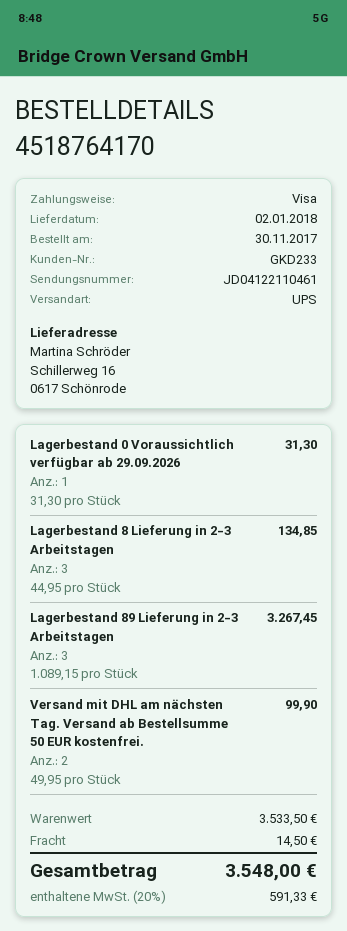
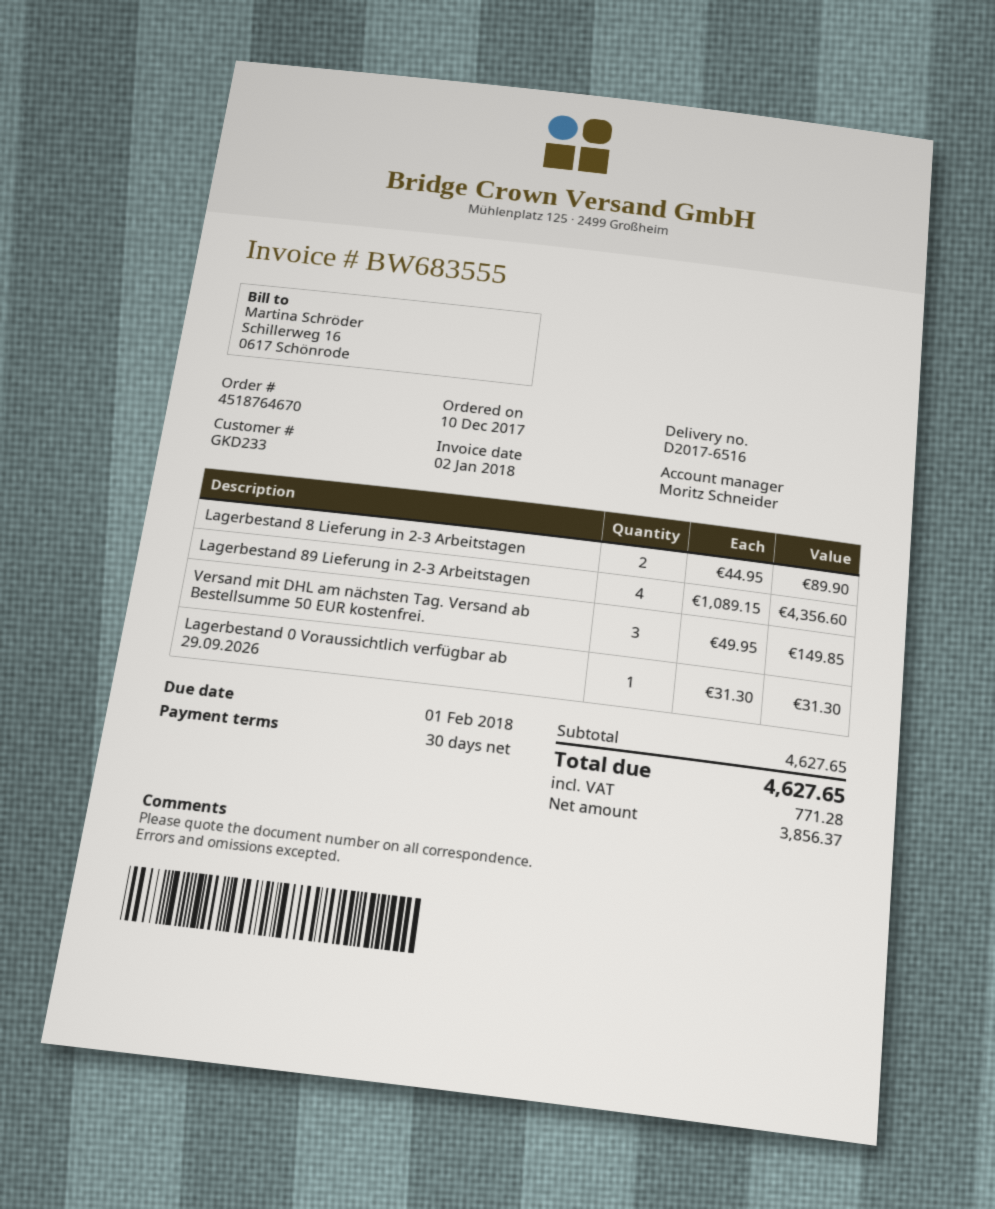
order number: 4518764170 -> 4518764670
order date: 2017-11-30 -> 2017-12-10
Lagerbestand 8 Lieferung in 2-3 Arbeitstagen: 3 x 44.95 = 134.85 -> 2 x 44.95 = 89.90
Lagerbestand 89 Lieferung in 2-3 Arbeitstagen: 3 x 1089.15 = 3267.45 -> 4 x 1089.15 = 4356.60
Versand mit DHL am nächsten Tag. Versand ab Bestellsumme 50 EUR kostenfrei.: 2 x 49.95 = 99.90 -> 3 x 49.95 = 149.85
subtotal: 3533.50 -> 4627.65
shipping: 14.50 -> none
tax: 591.33 -> 771.28
total: 3548.00 -> 4627.65

